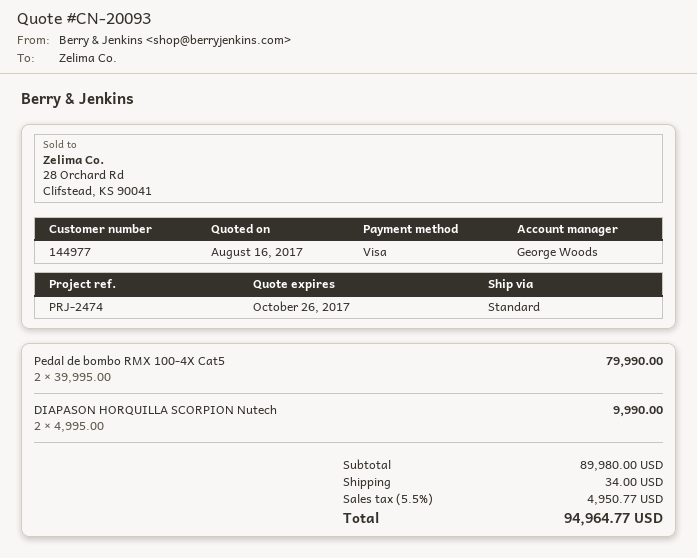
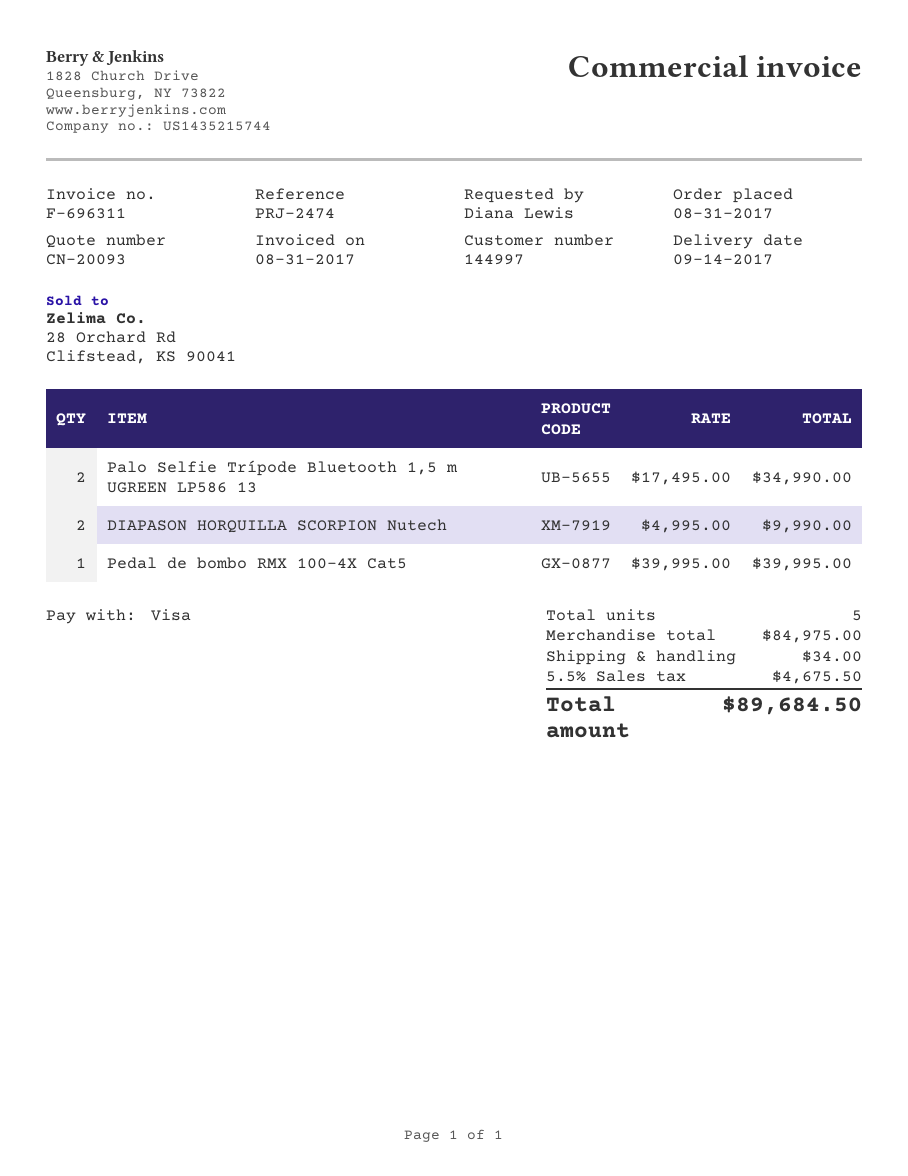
customer number: 144977 -> 144997
Pedal de bombo RMX 100-4X Cat5: 2 x 39995.00 = 79990.00 -> 1 x 39995.00 = 39995.00
Palo Selfie Trípode Bluetooth 1,5 m UGREEN LP586 13: none -> 2 x 17495.00 = 34990.00
subtotal: 89980.00 -> 84975.00
tax: 5.5% = 4950.77 -> 5.5% = 4675.50
total: 94964.77 -> 89684.50

